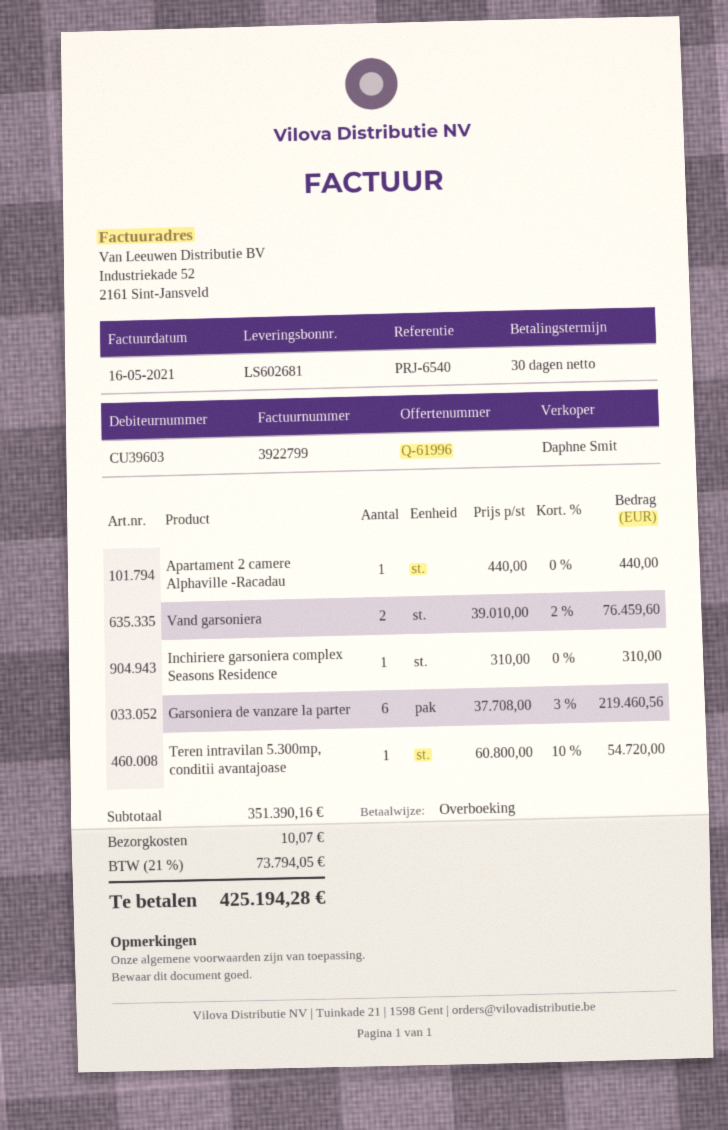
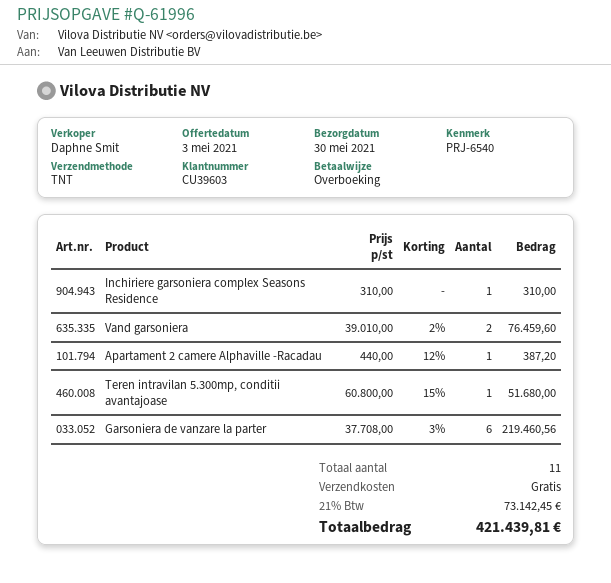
Apartament 2 camere Alphaville -Racadau: 1 x 440.00 = 440.00 -> 1 x 440.00 - 12% = 387.20
Teren intravilan 5.300mp, conditii avantajoase: 1 x 60800.00 - 10% = 54720.00 -> 1 x 60800.00 - 15% = 51680.00
shipping: 10.07 -> 0.00
tax: 21% = 73794.05 -> 21% = 73142.45
total: 425194.28 -> 421439.81

